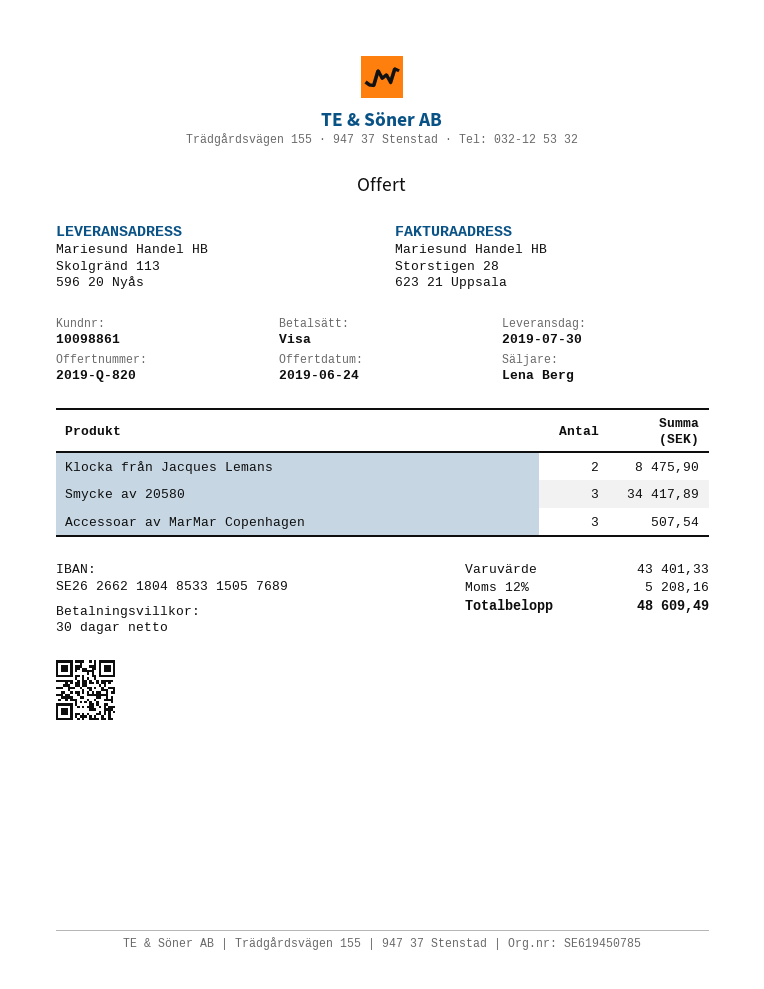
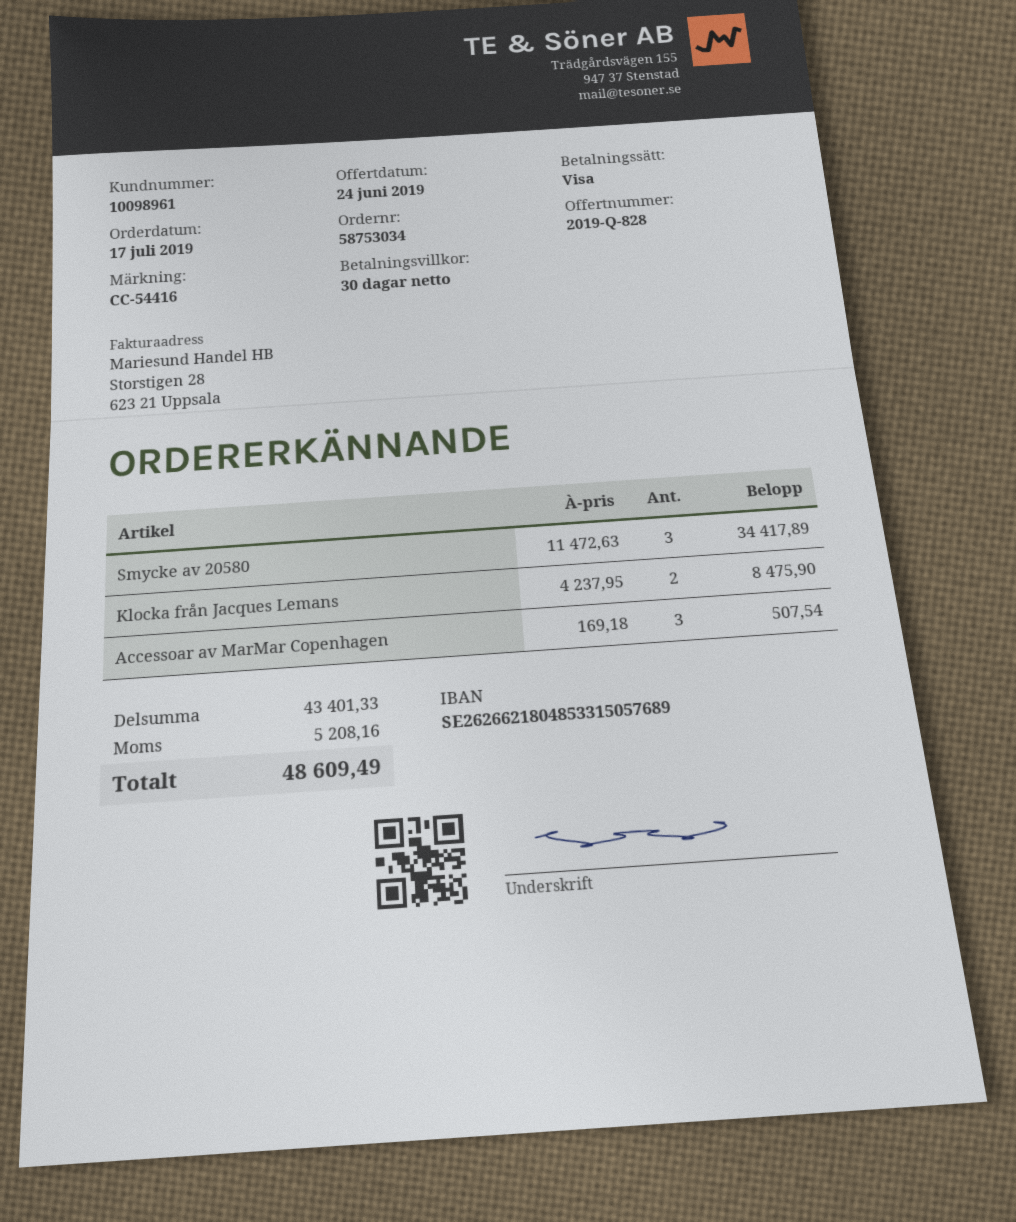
quote number: 2019-Q-820 -> 2019-Q-828
customer number: 10098861 -> 10098961

